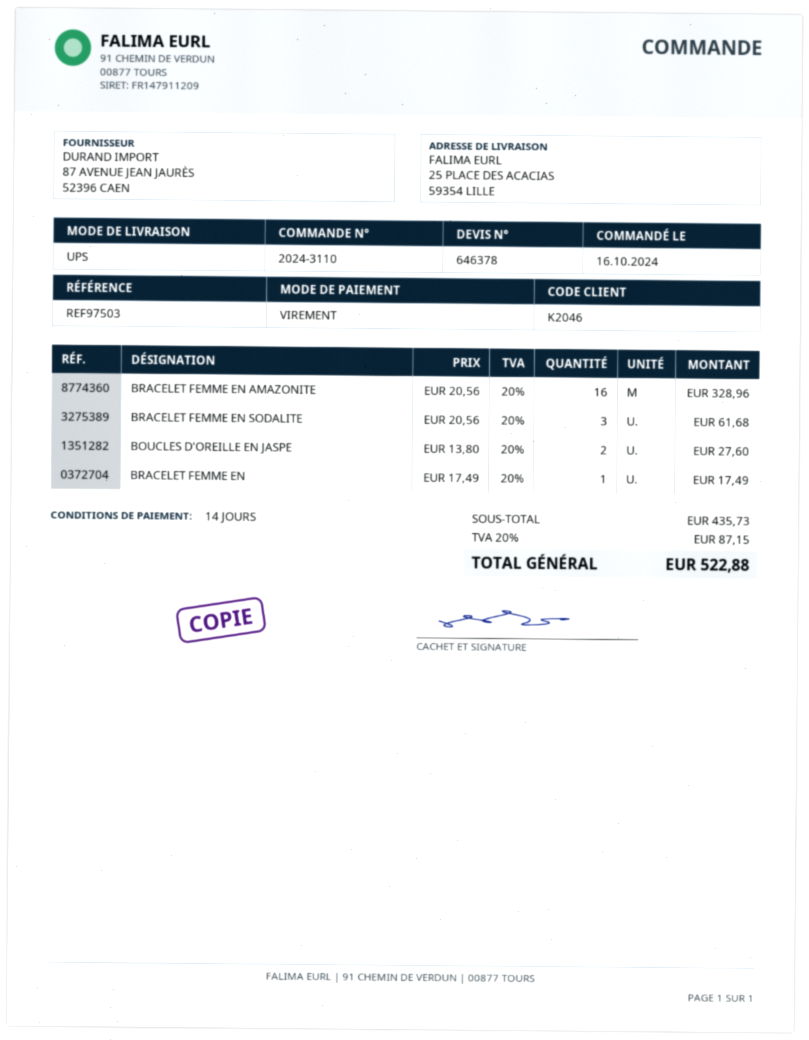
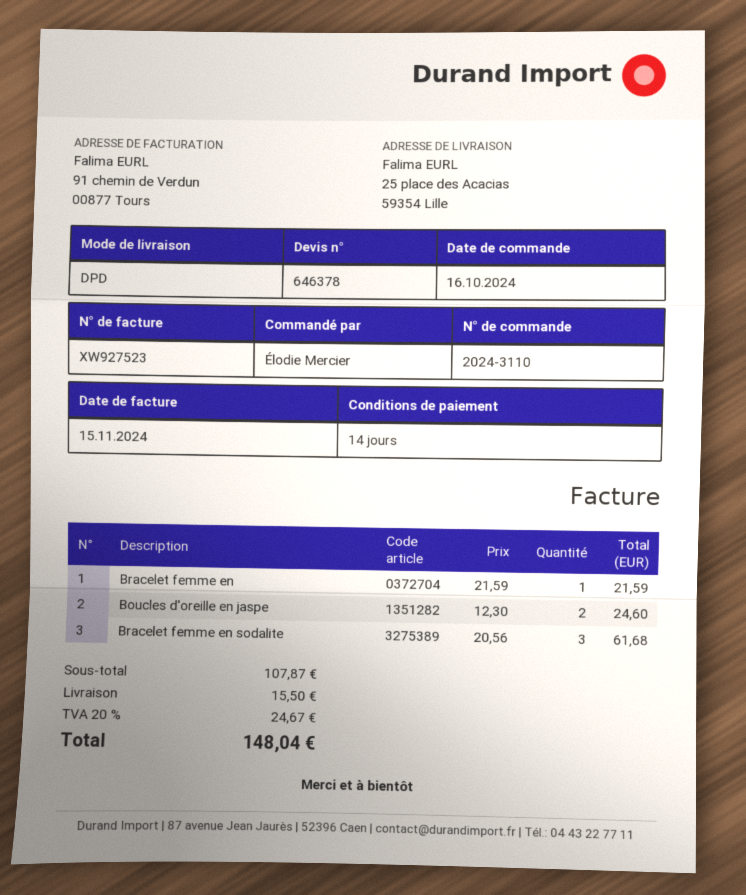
shipping method: UPS -> DPD
BRACELET FEMME EN AMAZONITE: 16 x 20.56 = 328.96 -> none
BOUCLES D'OREILLE EN JASPE: 2 x 13.80 = 27.60 -> 2 x 12.30 = 24.60
BRACELET FEMME EN: 1 x 17.49 = 17.49 -> 1 x 21.59 = 21.59
subtotal: 435.73 -> 107.87
shipping: none -> 15.50
tax: 20% = 87.15 -> 20% = 24.67
total: 522.88 -> 148.04

